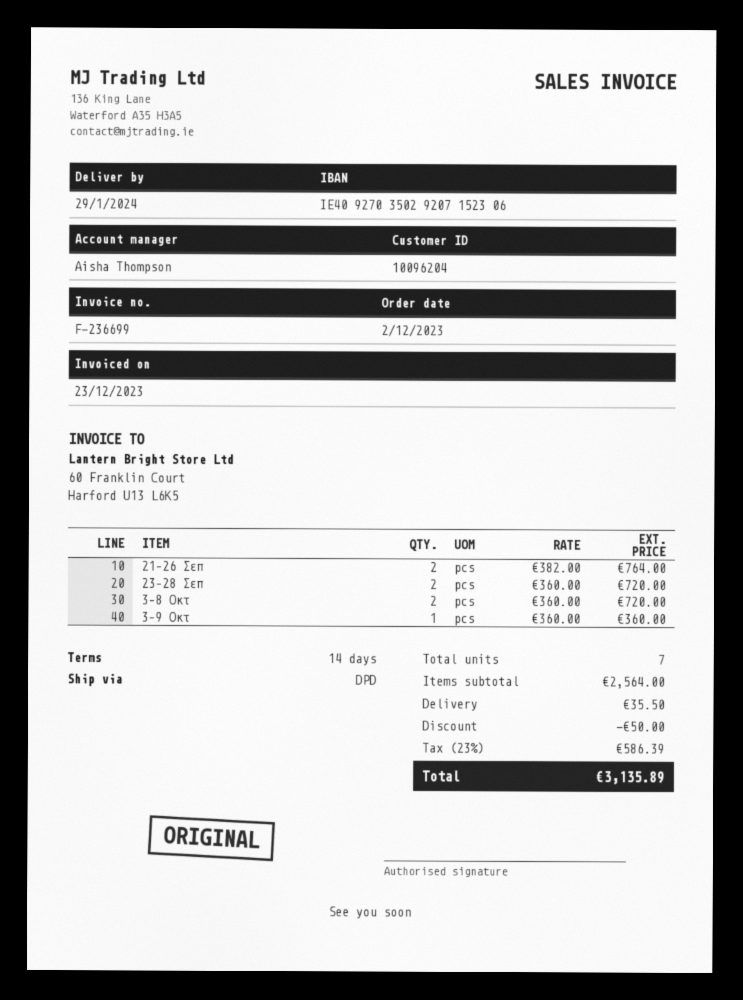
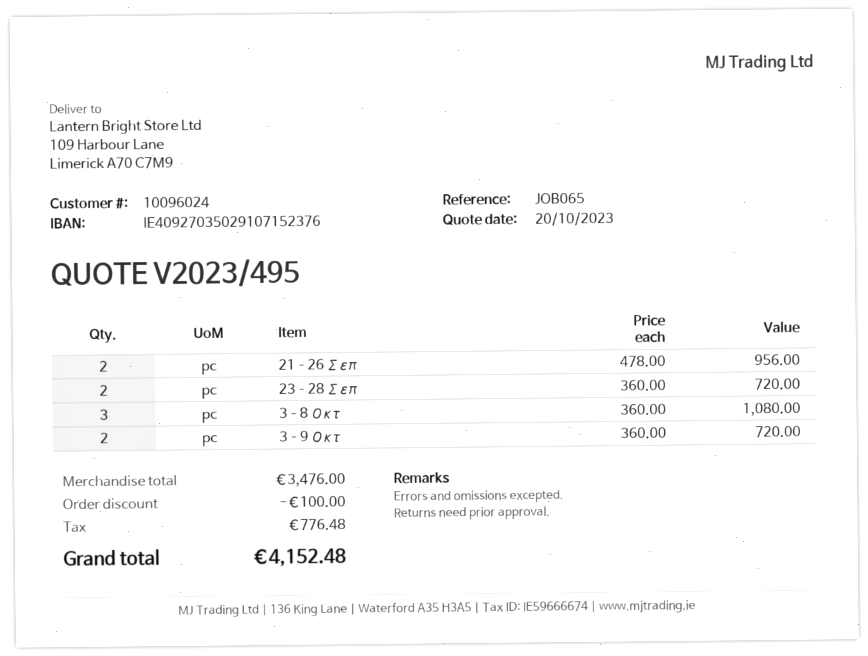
customer number: 10096204 -> 10096024
bank account: IE40927035029207152306 -> IE40927035029107152376
21–26 Σεπ: 2 x 382.00 = 764.00 -> 2 x 478.00 = 956.00
3–8 Οκτ: 2 x 360.00 = 720.00 -> 3 x 360.00 = 1080.00
3–9 Οκτ: 1 x 360.00 = 360.00 -> 2 x 360.00 = 720.00
subtotal: 2564.00 -> 3476.00
discount: 50.00 -> 100.00
shipping: 35.50 -> none
tax: 586.39 -> 776.48
total: 3135.89 -> 4152.48

